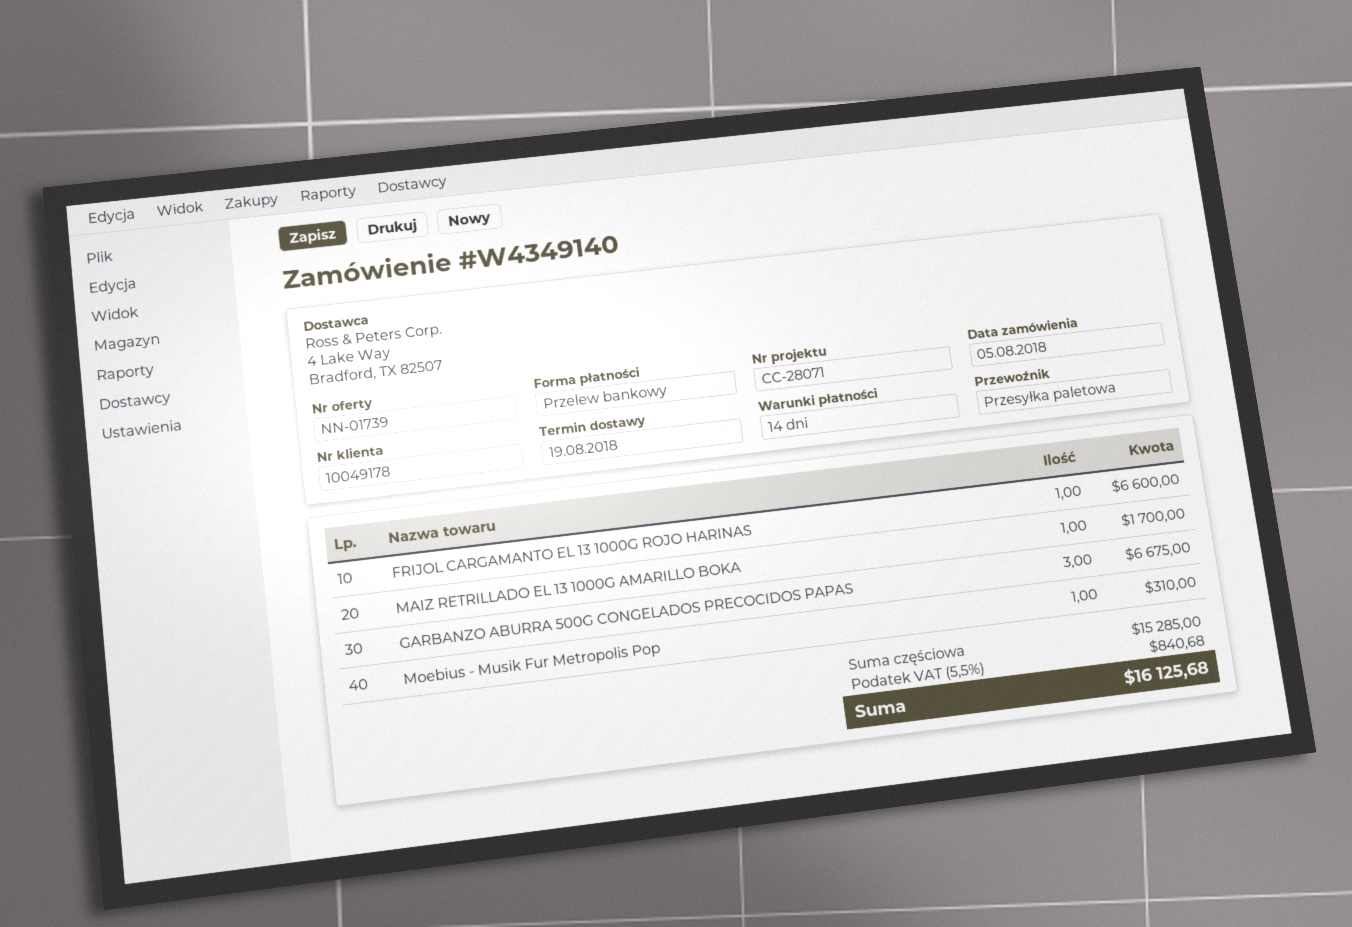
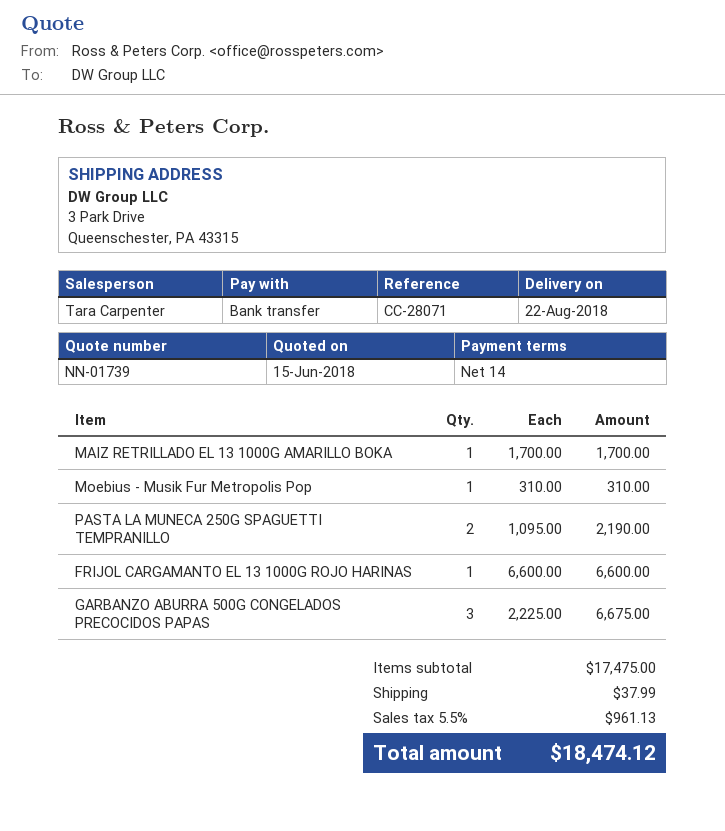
delivery date: 2018-08-19 -> 2018-08-22
PASTA LA MUNECA 250G SPAGUETTI TEMPRANILLO: none -> 2 for 2190.00
subtotal: 15285.00 -> 17475.00
shipping: none -> 37.99
tax: 5.5% = 840.68 -> 5.5% = 961.13
total: 16125.68 -> 18474.12

